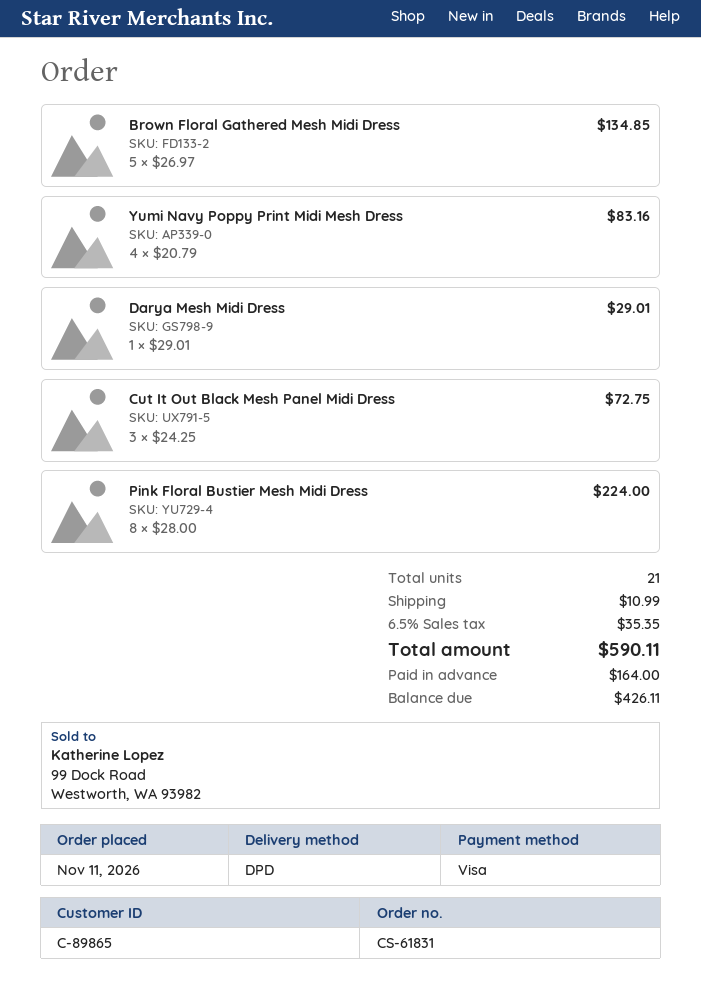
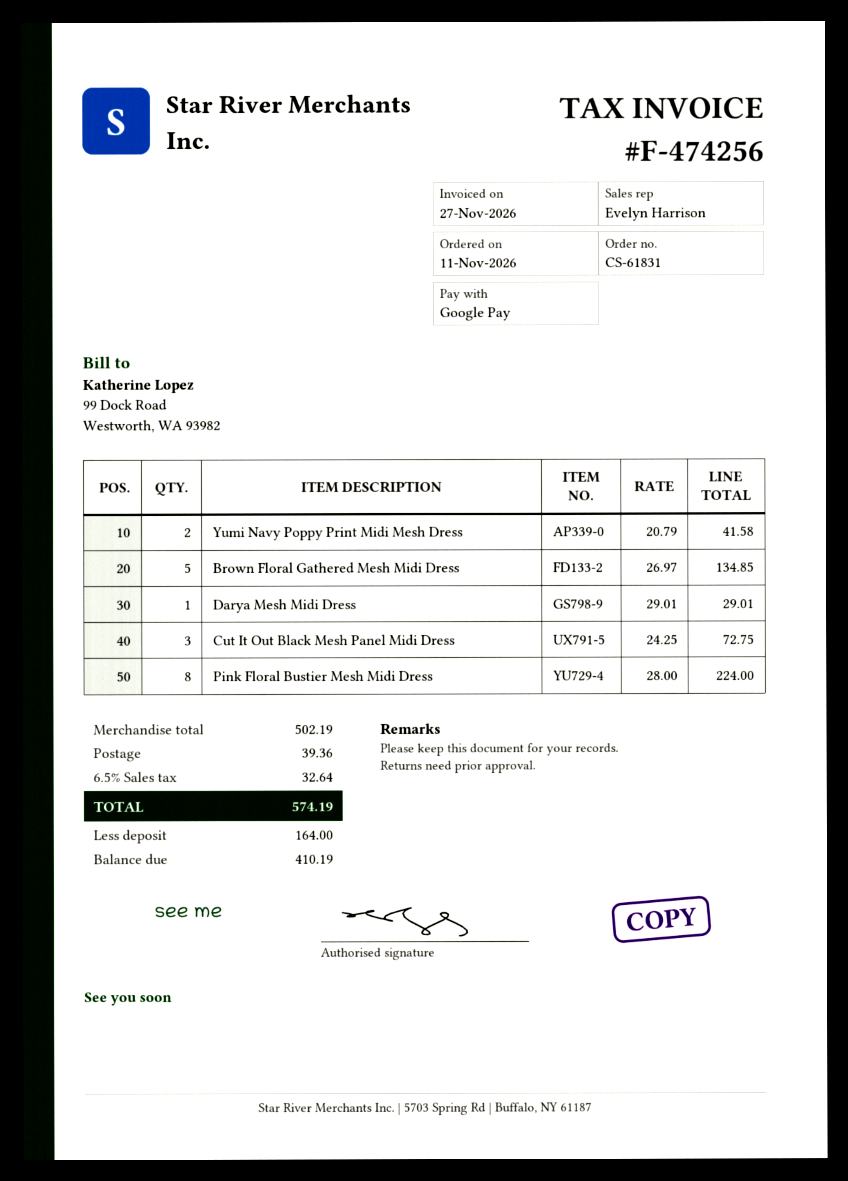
payment method: Visa -> Google Pay
Yumi Navy Poppy Print Midi Mesh Dress: 4 x 20.79 = 83.16 -> 2 x 20.79 = 41.58
shipping: 10.99 -> 39.36
tax: 6.5% = 35.35 -> 6.5% = 32.64
total: 590.11 -> 574.19
balance: 426.11 -> 410.19

